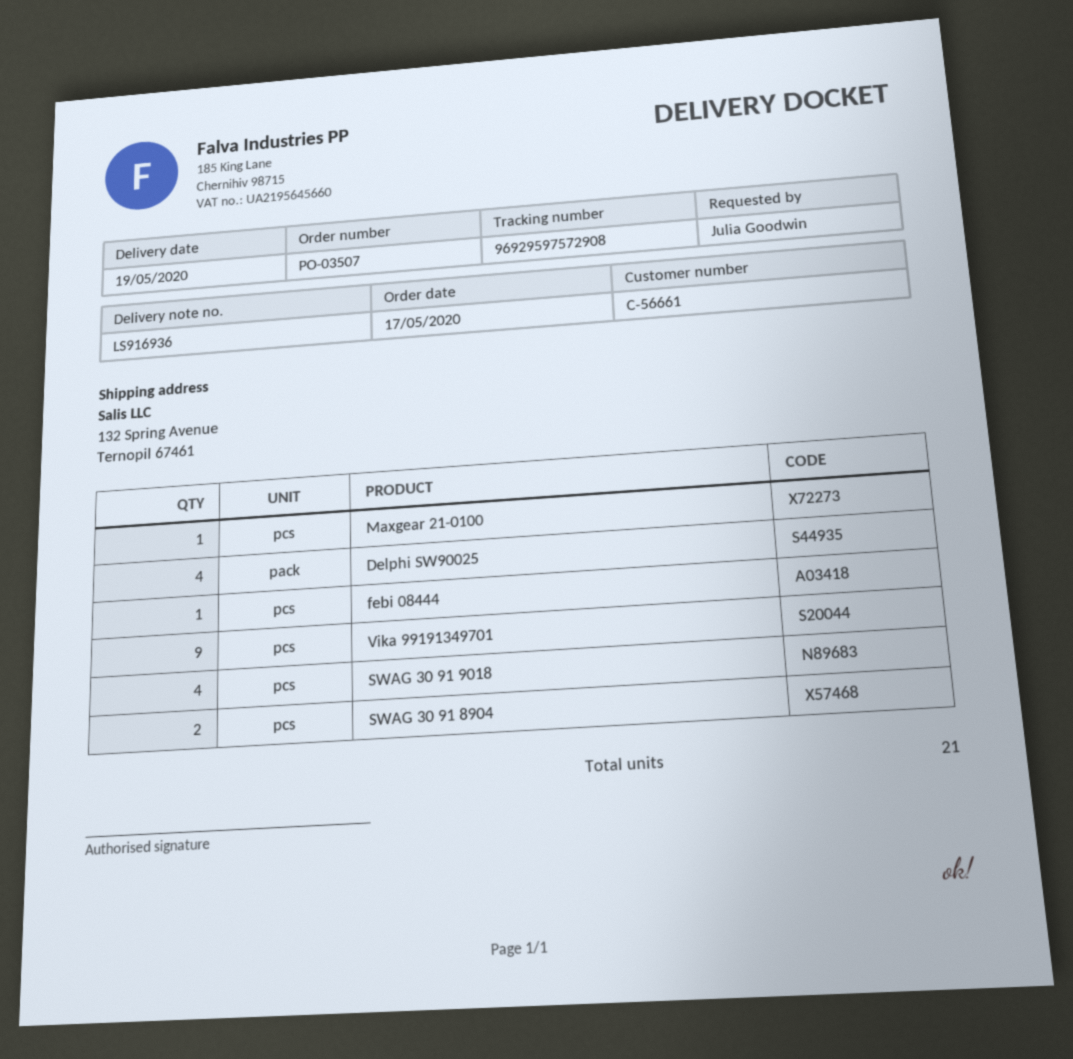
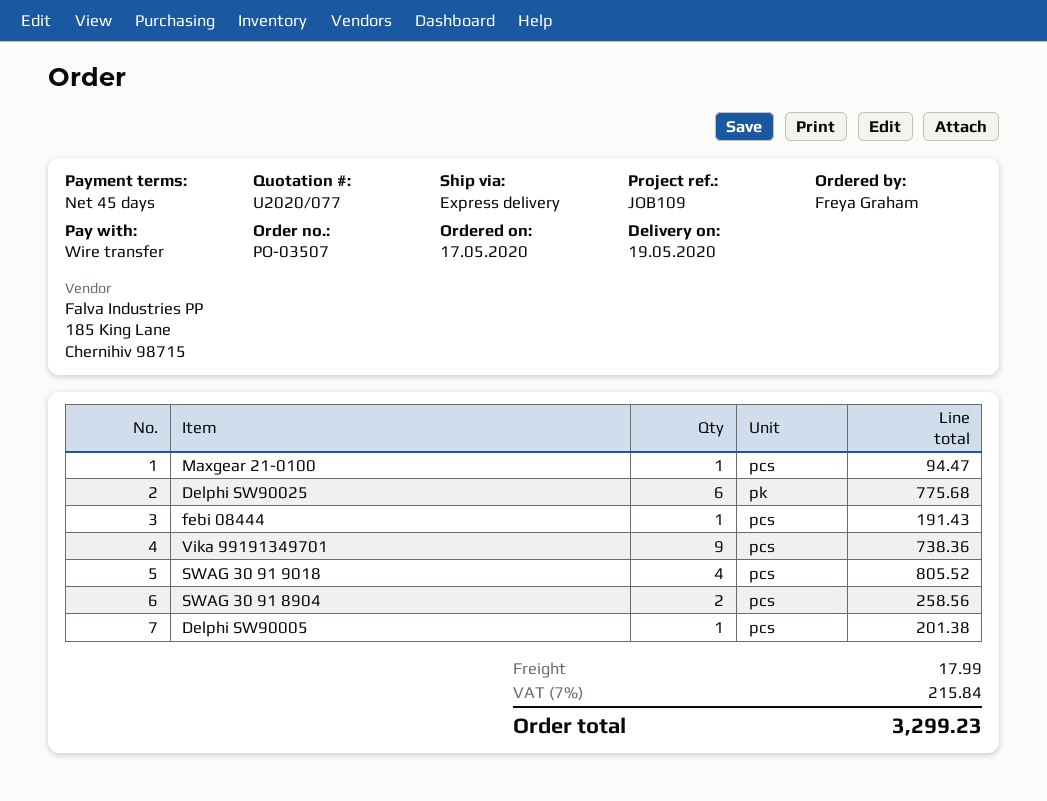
ordered by: Julia Goodwin -> Freya Graham
Delphi SW90025: 4 -> 6
Delphi SW90005: none -> 1

